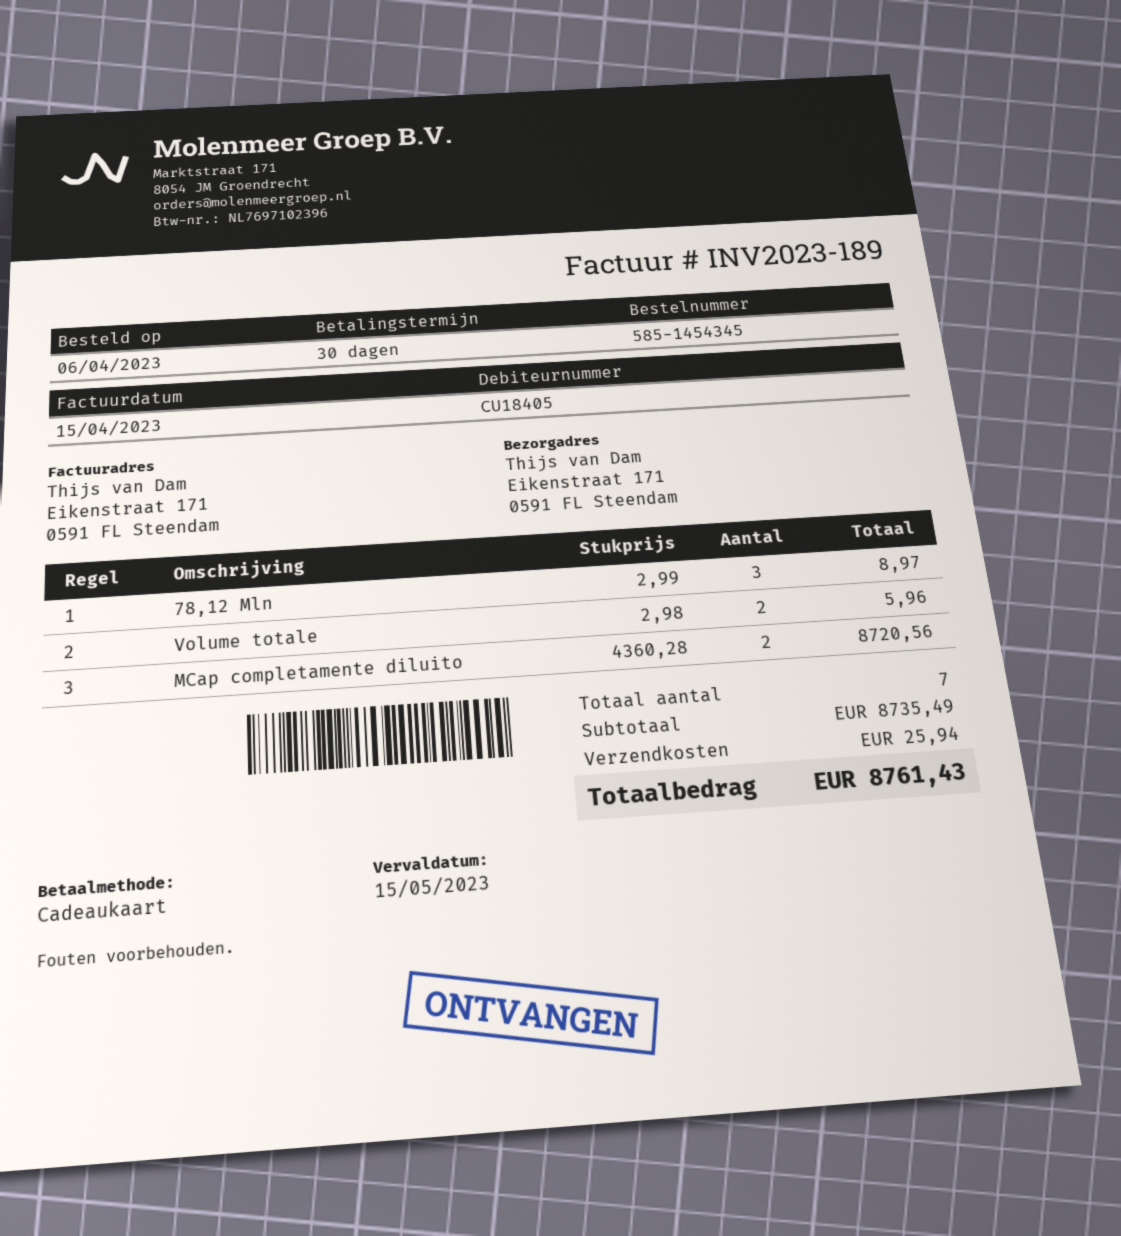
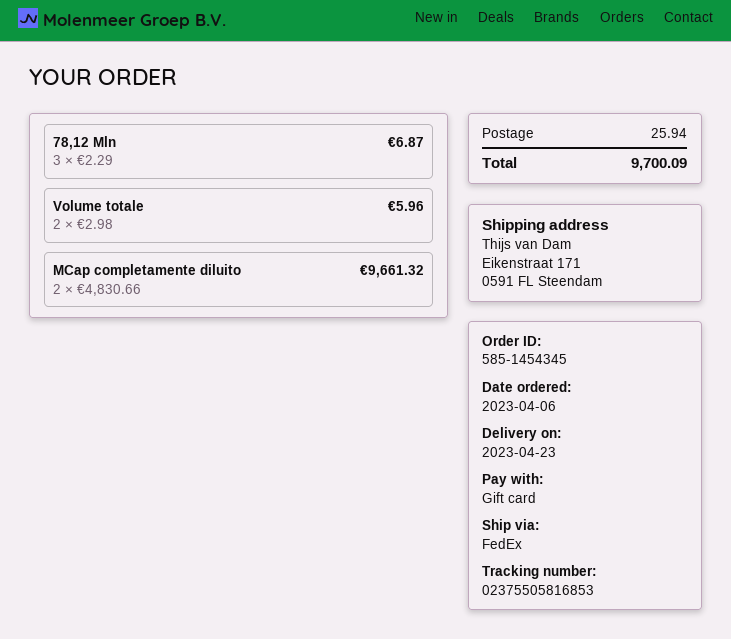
78,12 Mln: 3 x 2.99 = 8.97 -> 3 x 2.29 = 6.87
MCap completamente diluito: 2 x 4360.28 = 8720.56 -> 2 x 4830.66 = 9661.32
total: 8761.43 -> 9700.09

